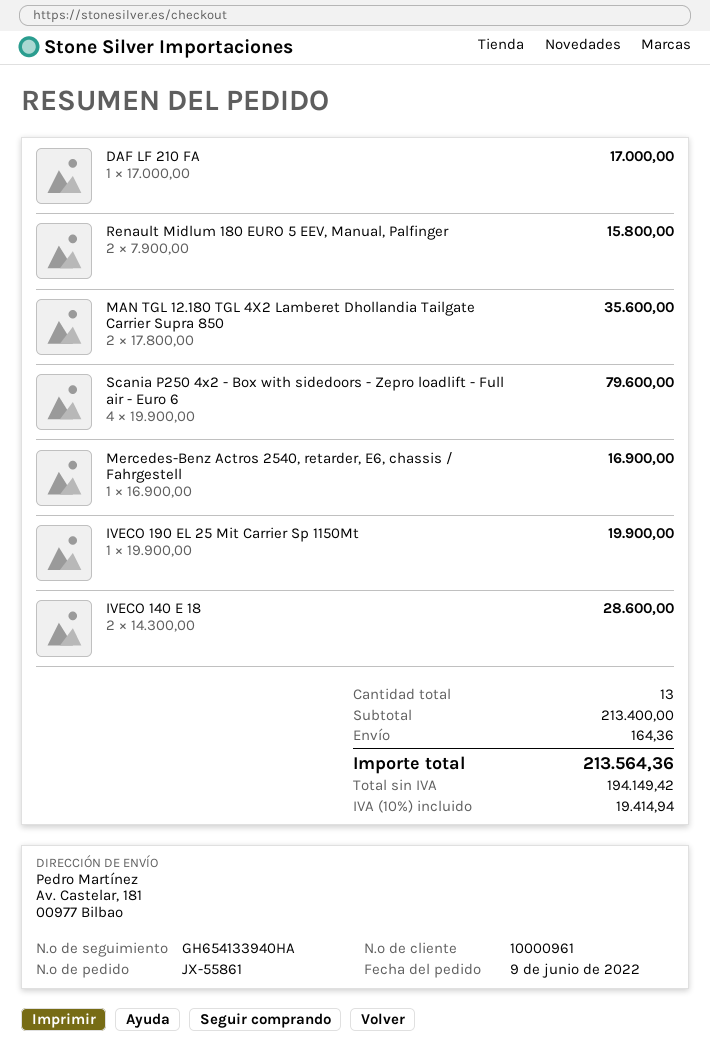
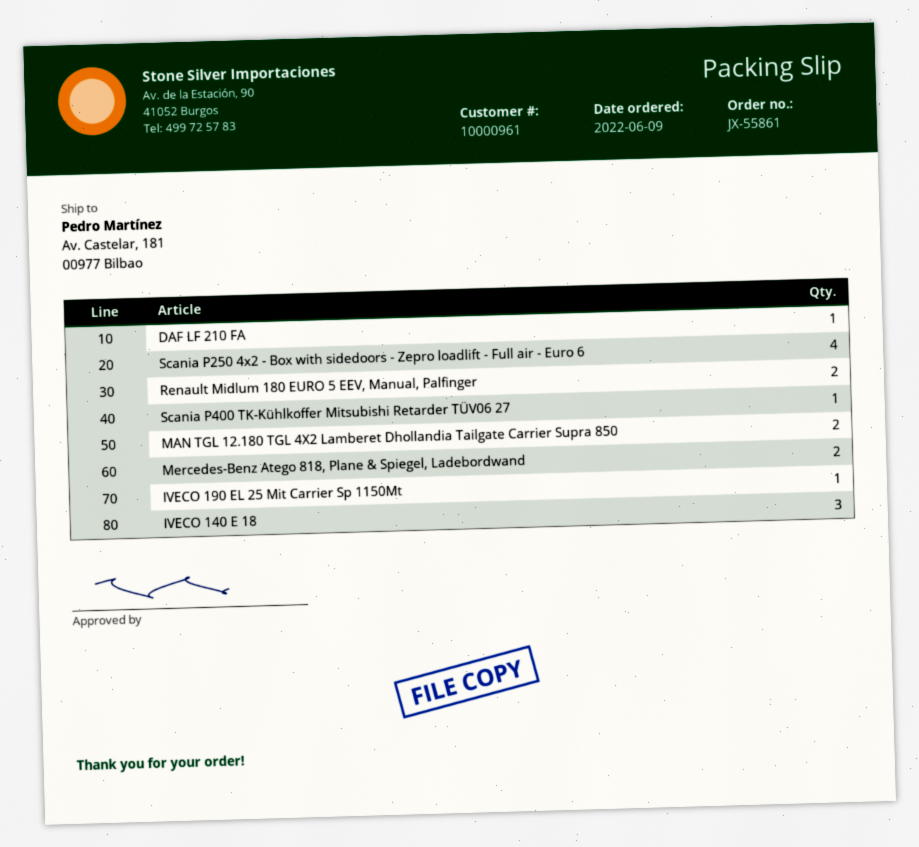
Mercedes-Benz Actros 2540, retarder, E6, chassis / Fahrgestell: 1 -> none
IVECO 140 E 18: 2 -> 3
Scania P400 TK-Kühlkoffer Mitsubishi Retarder TÜV06 27: none -> 1
Mercedes-Benz Atego 818, Plane & Spiegel, Ladebordwand: none -> 2

